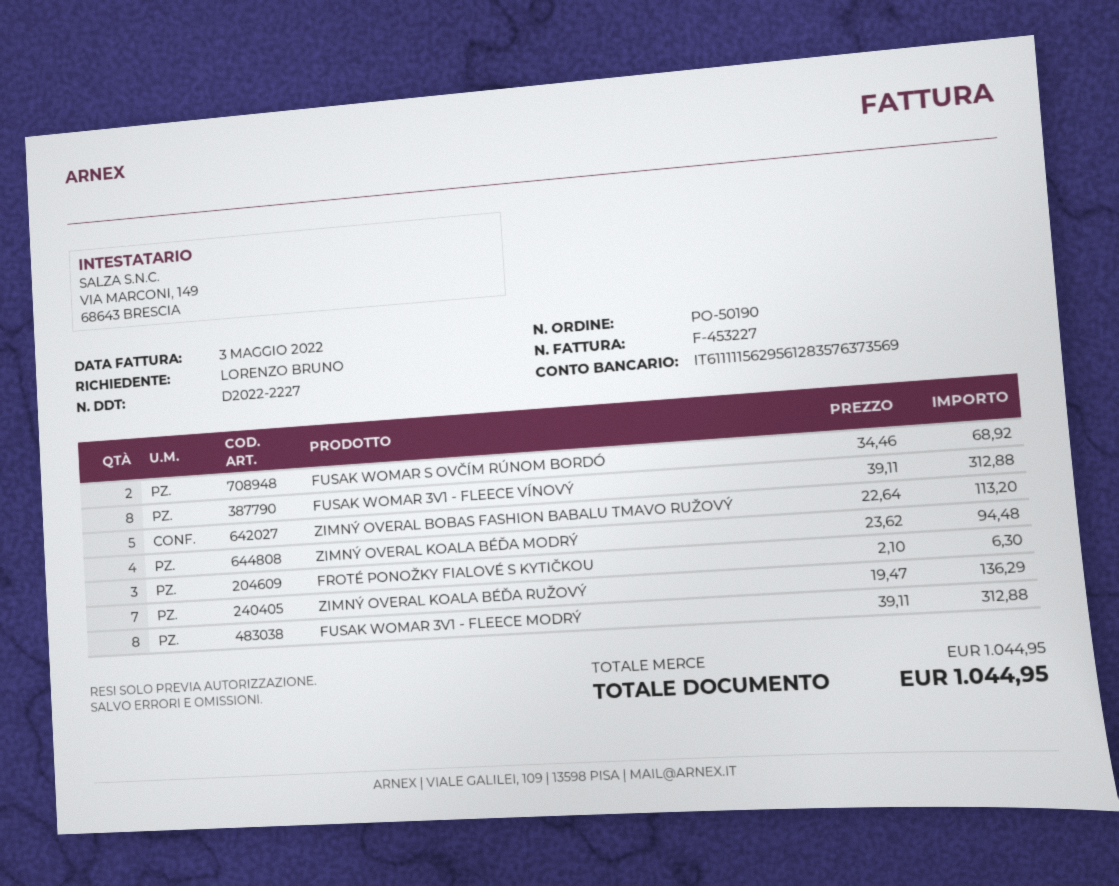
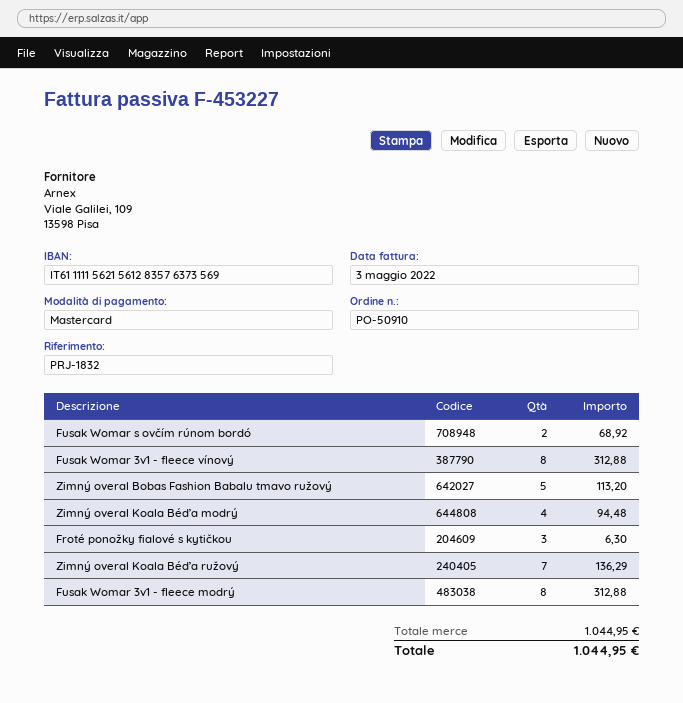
order number: PO-50190 -> PO-50910
bank account: IT6111115629561283576373569 -> IT6111115621561283576373569

